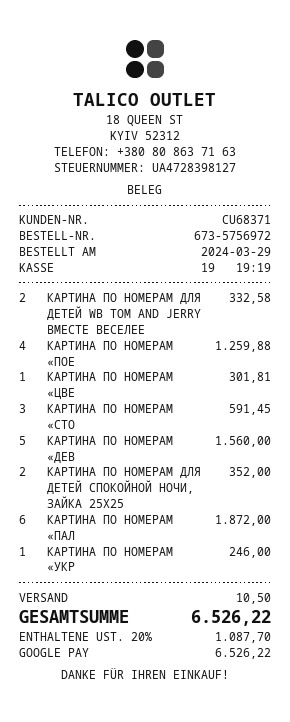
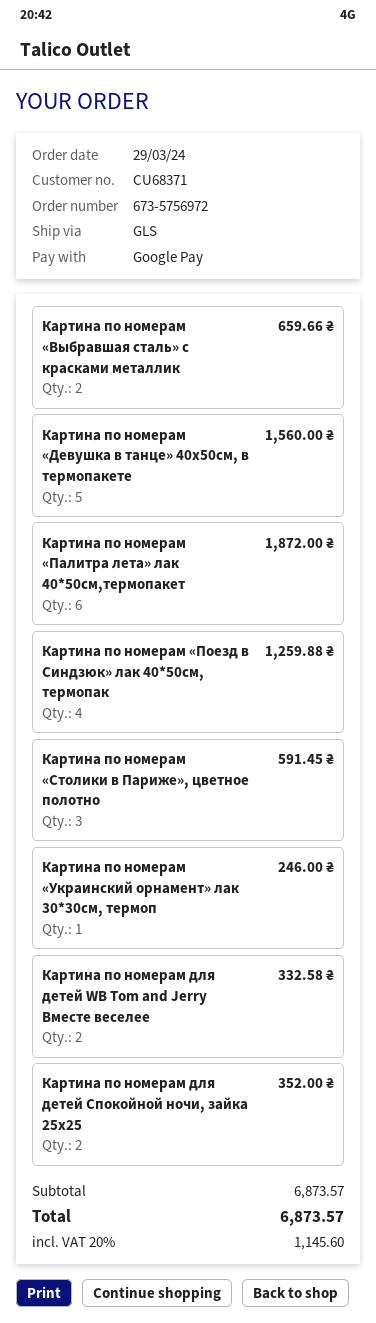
КАРТИНА ПО НОМЕРАМ «ЦВЕ: 1 for 301.81 -> none
Картина по номерам «Выбравшая сталь» с красками металлик: none -> 2 for 659.66
shipping: 10.50 -> none
tax: 20% = 1087.70 -> 20% = 1145.60
total: 6526.22 -> 6873.57

